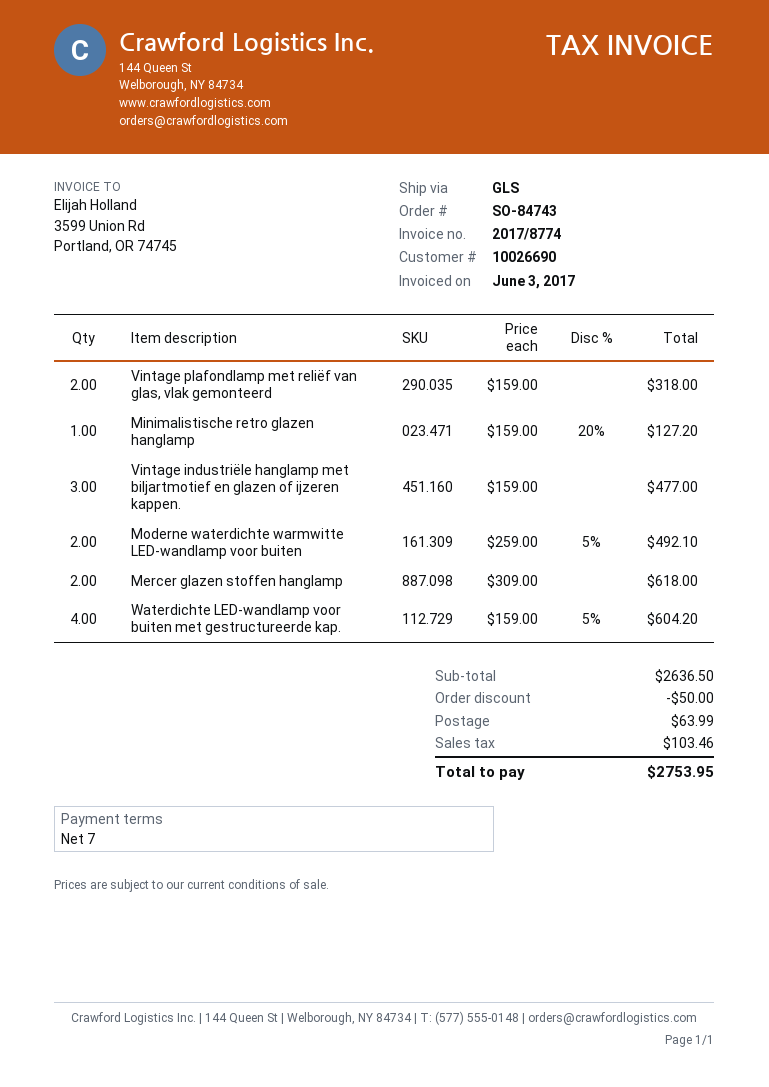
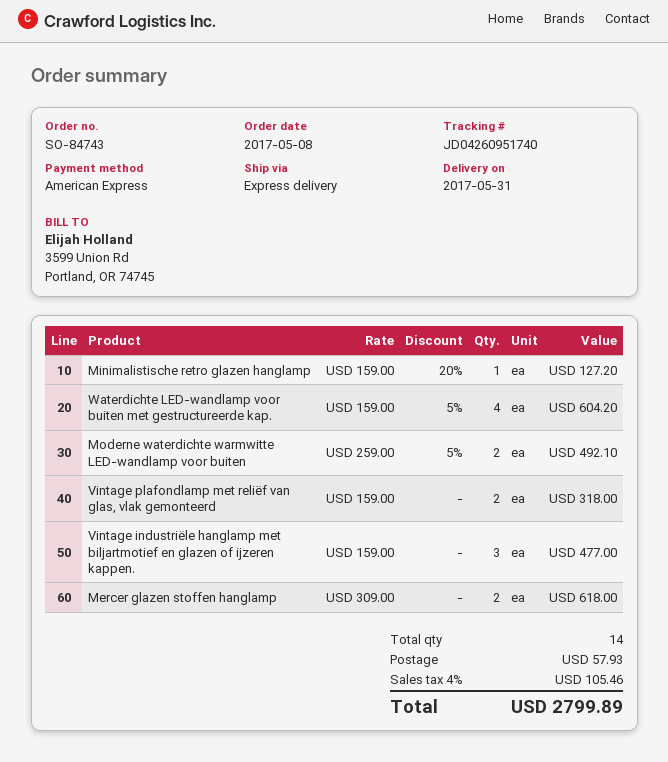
shipping method: GLS -> express
discount: 50.00 -> none
shipping: 63.99 -> 57.93
tax: 103.46 -> 105.46
total: 2753.95 -> 2799.89

